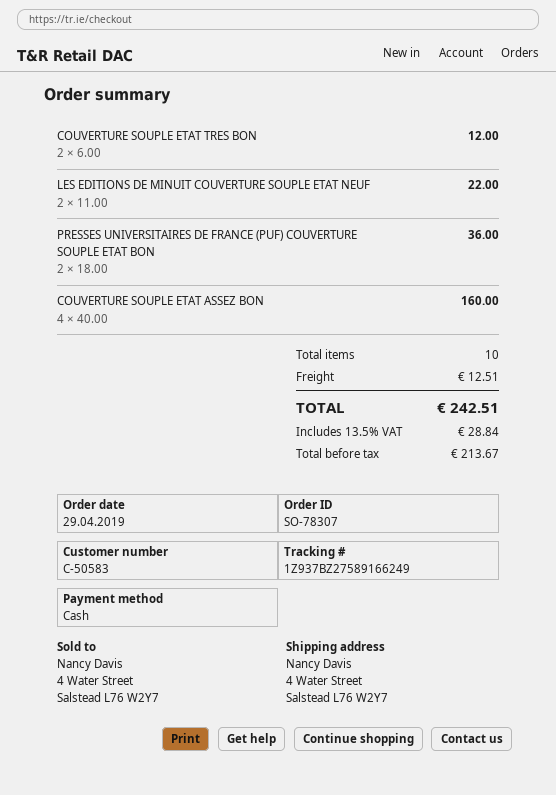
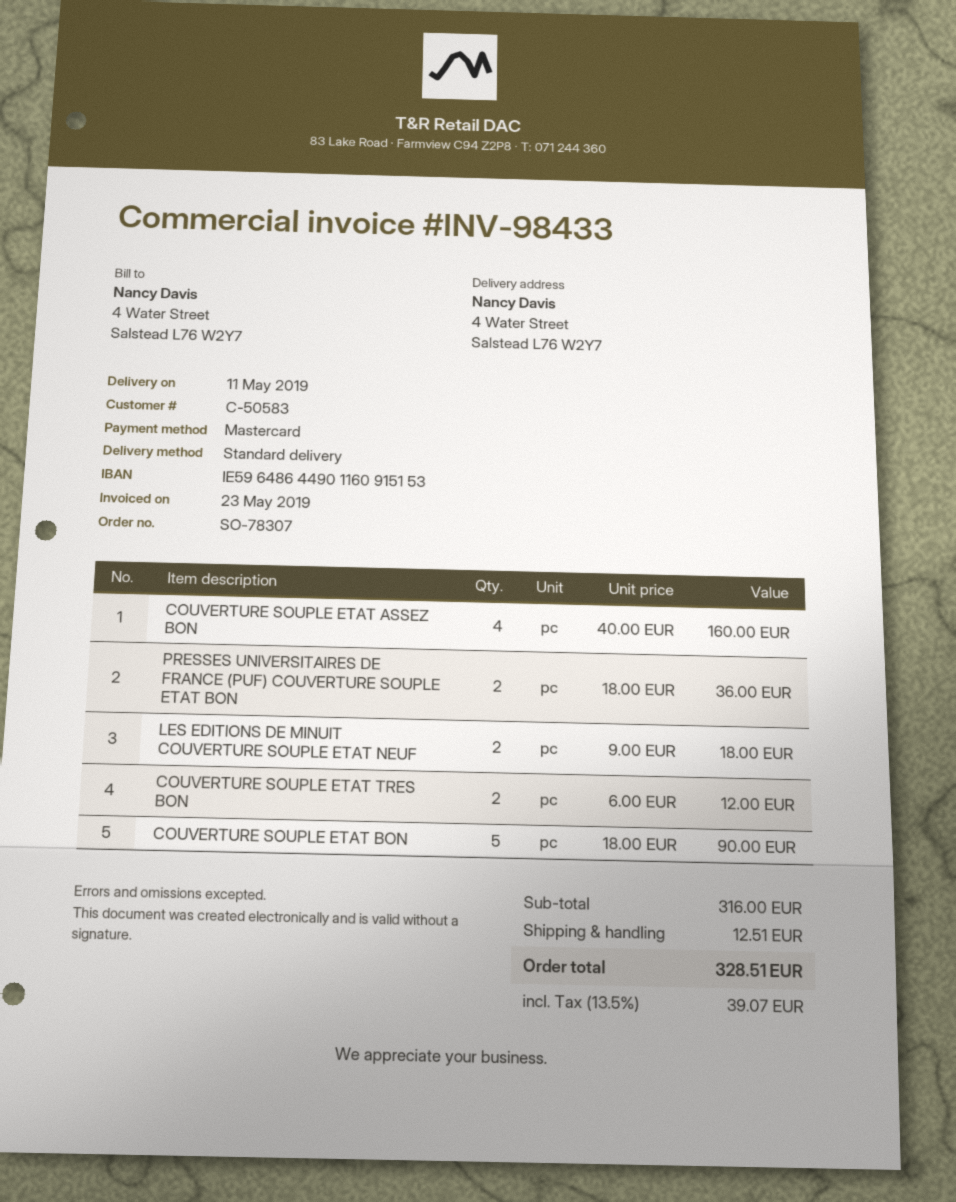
payment method: cash -> Mastercard
LES EDITIONS DE MINUIT COUVERTURE SOUPLE ETAT NEUF: 2 x 11.00 = 22.00 -> 2 x 9.00 = 18.00
COUVERTURE SOUPLE ETAT BON: none -> 5 x 18.00 = 90.00
tax: 13.5% = 28.84 -> 13.5% = 39.07
total: 242.51 -> 328.51

